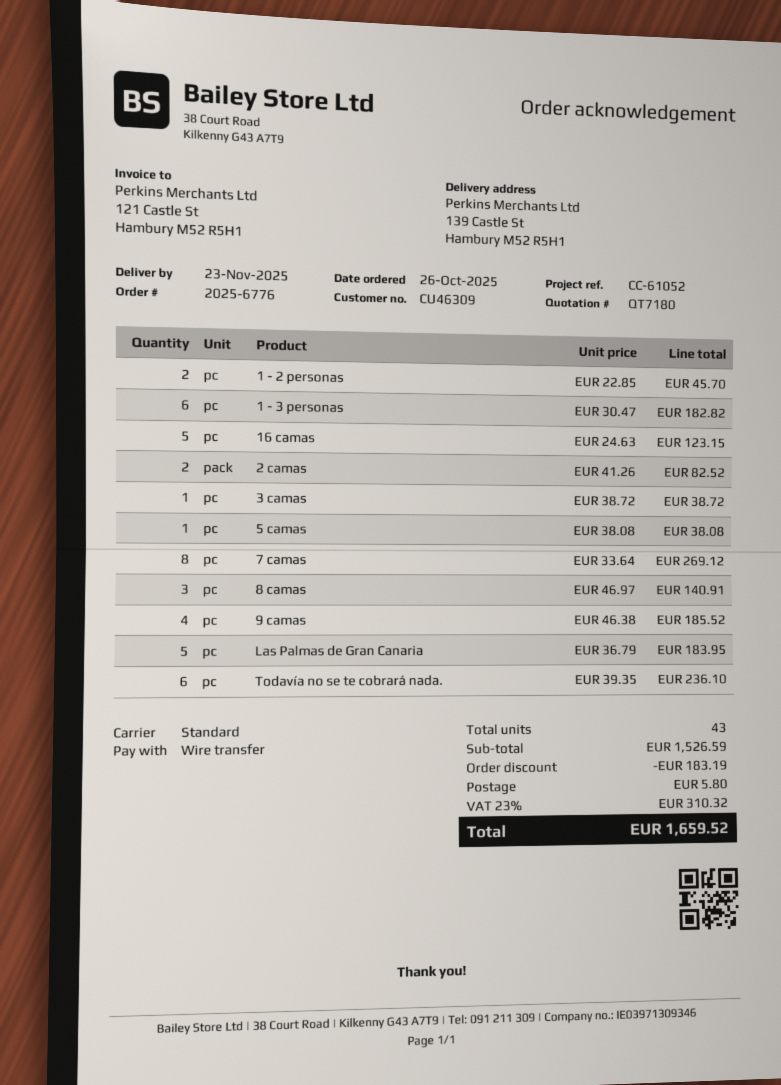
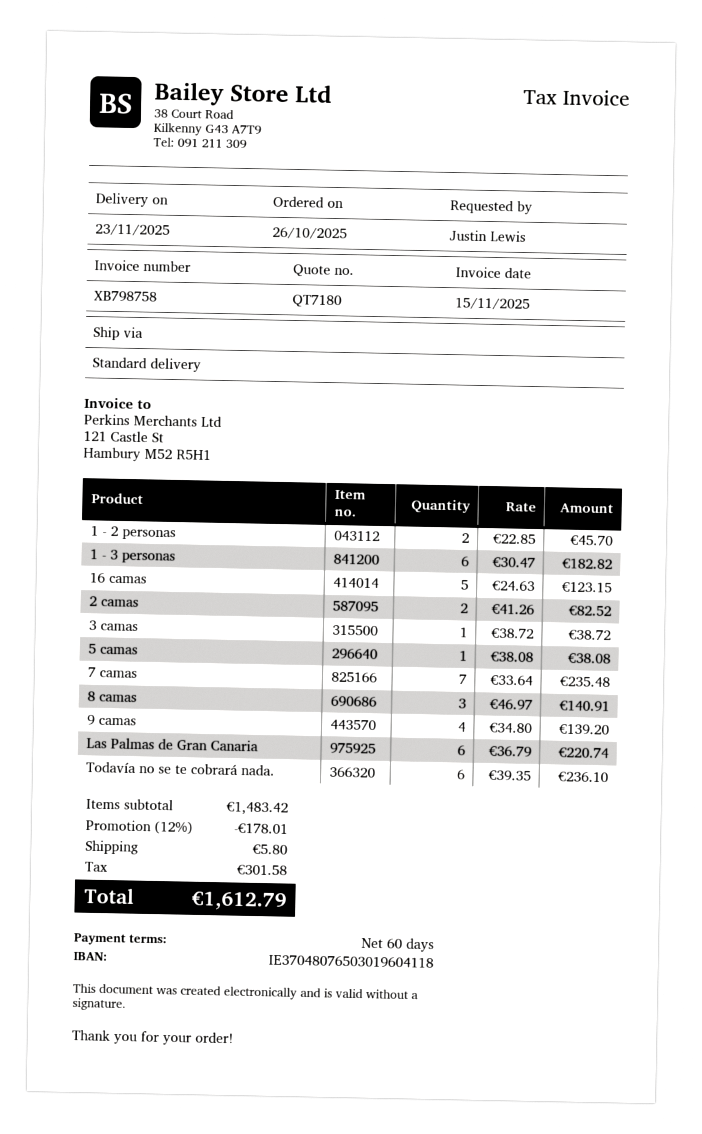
7 camas: 8 x 33.64 = 269.12 -> 7 x 33.64 = 235.48
9 camas: 4 x 46.38 = 185.52 -> 4 x 34.80 = 139.20
Las Palmas de Gran Canaria: 5 x 36.79 = 183.95 -> 6 x 36.79 = 220.74
subtotal: 1526.59 -> 1483.42
discount: 183.19 -> 178.01
tax: 310.32 -> 301.58
total: 1659.52 -> 1612.79

